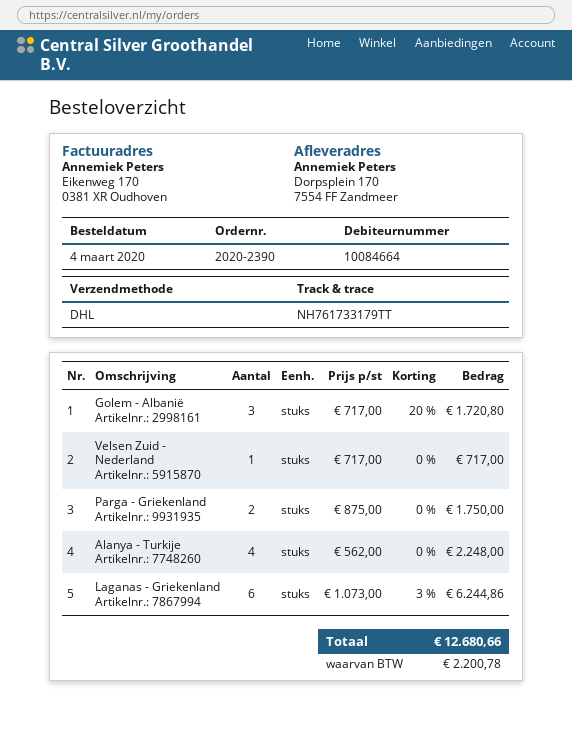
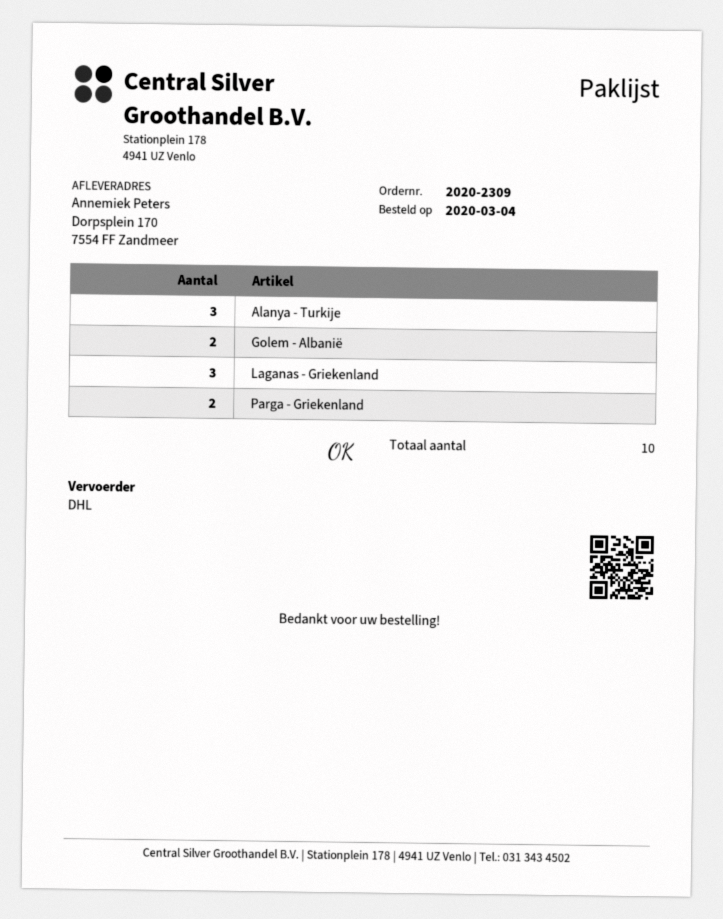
order number: 2020-2390 -> 2020-2309
Golem - Albanië: 3 -> 2
Velsen Zuid - Nederland: 1 -> none
Alanya - Turkije: 4 -> 3
Laganas - Griekenland: 6 -> 3

